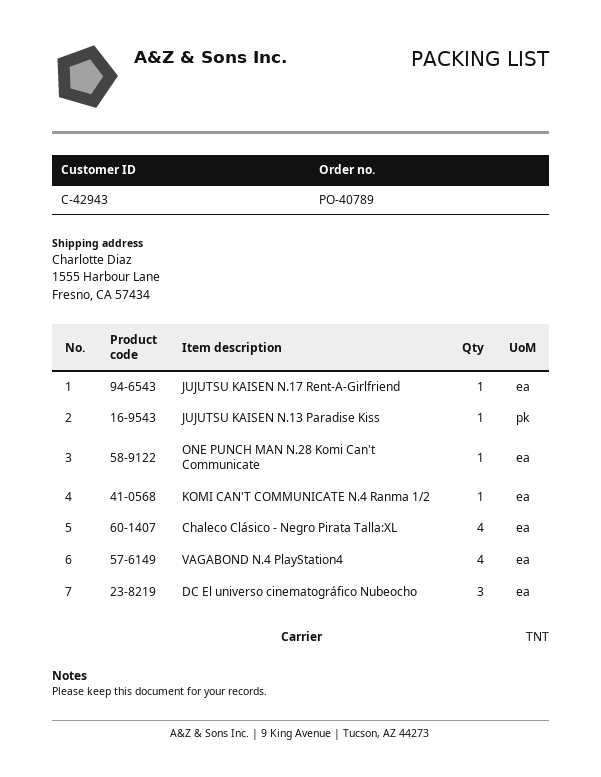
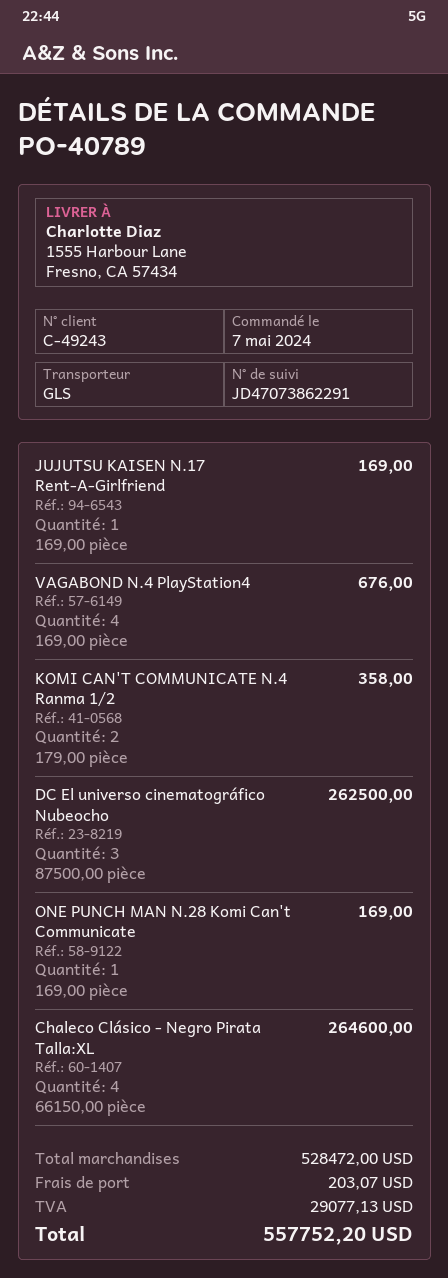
customer number: C-42943 -> C-49243
shipping method: TNT -> GLS
JUJUTSU KAISEN N.13 Paradise Kiss: 1 -> none
KOMI CAN'T COMMUNICATE N.4 Ranma 1/2: 1 -> 2

